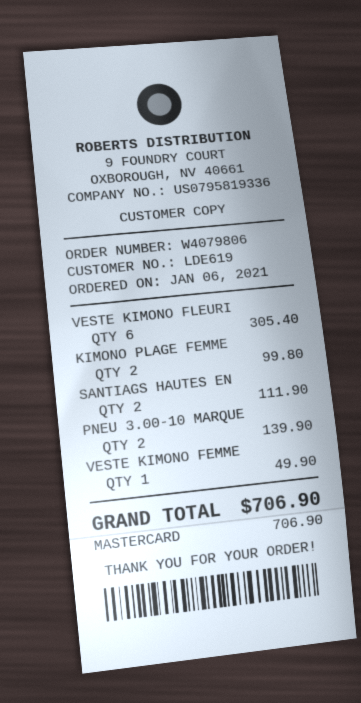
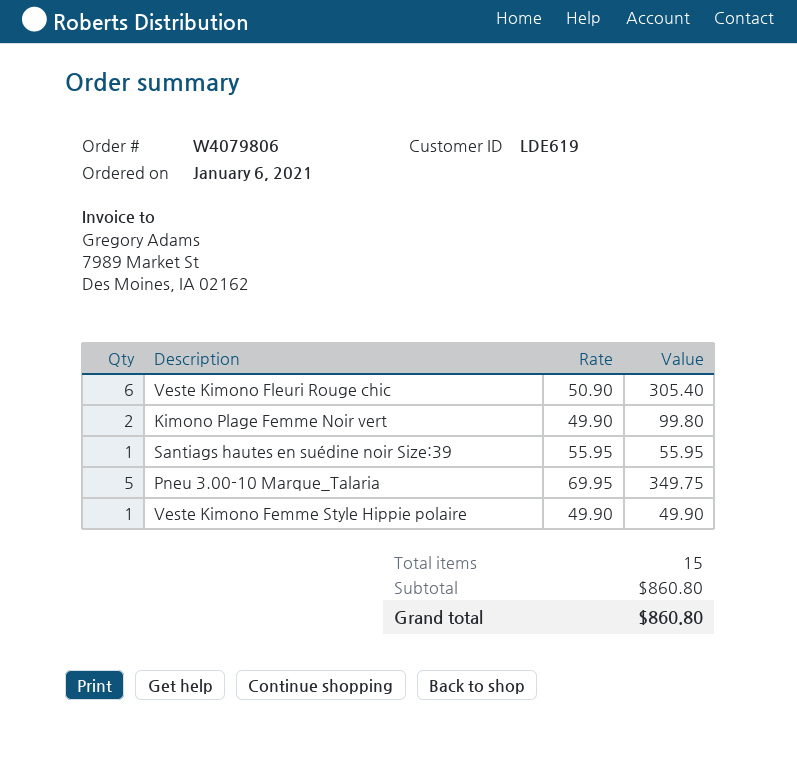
SANTIAGS HAUTES EN: 2 for 111.90 -> 1 for 55.95
PNEU 3.00-10 MARQUE: 2 for 139.90 -> 5 for 349.75
total: 706.90 -> 860.80

